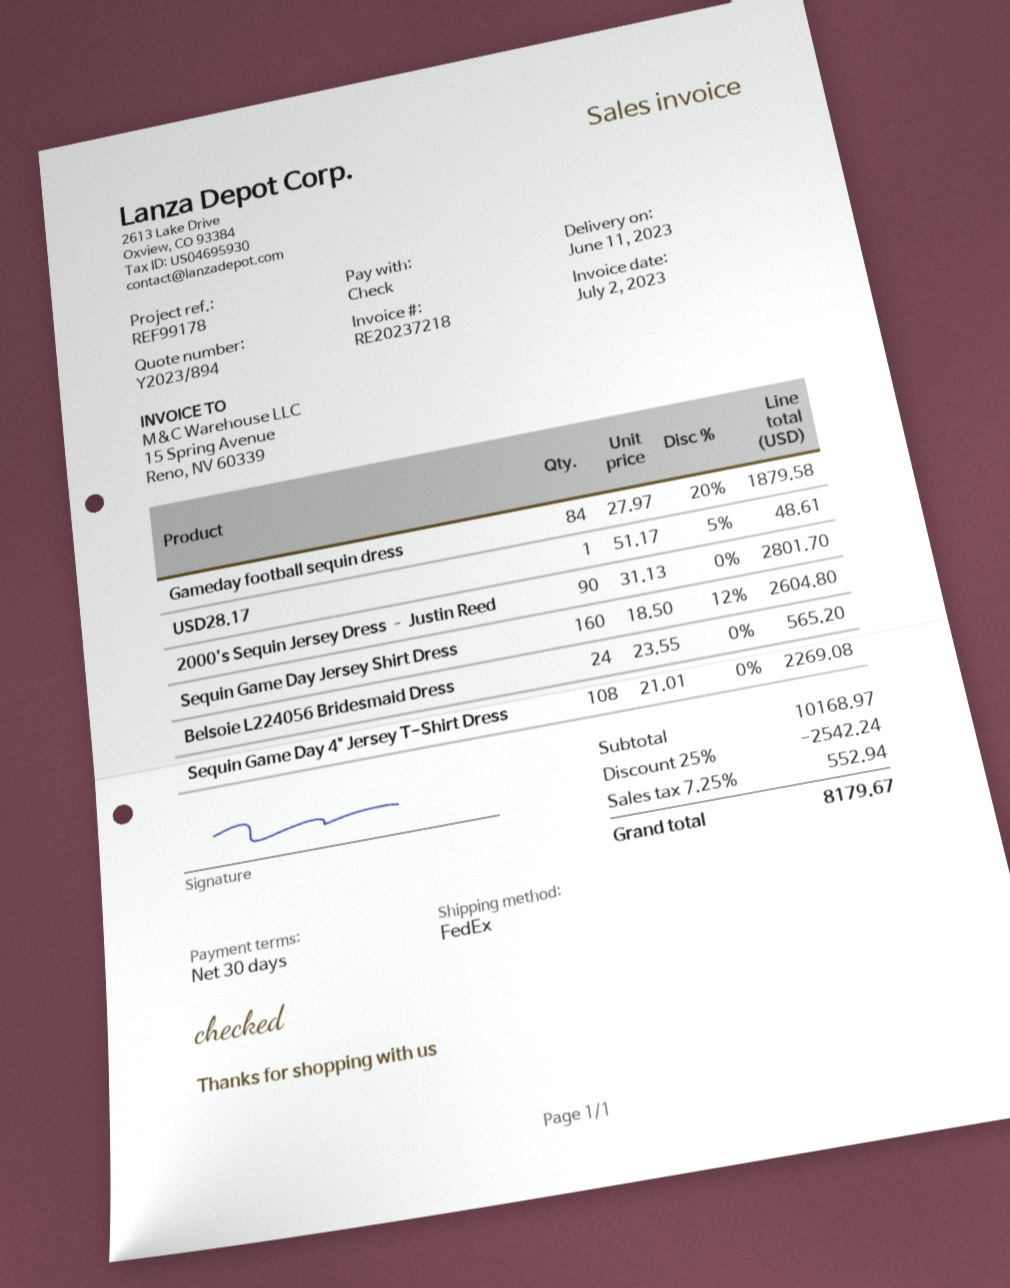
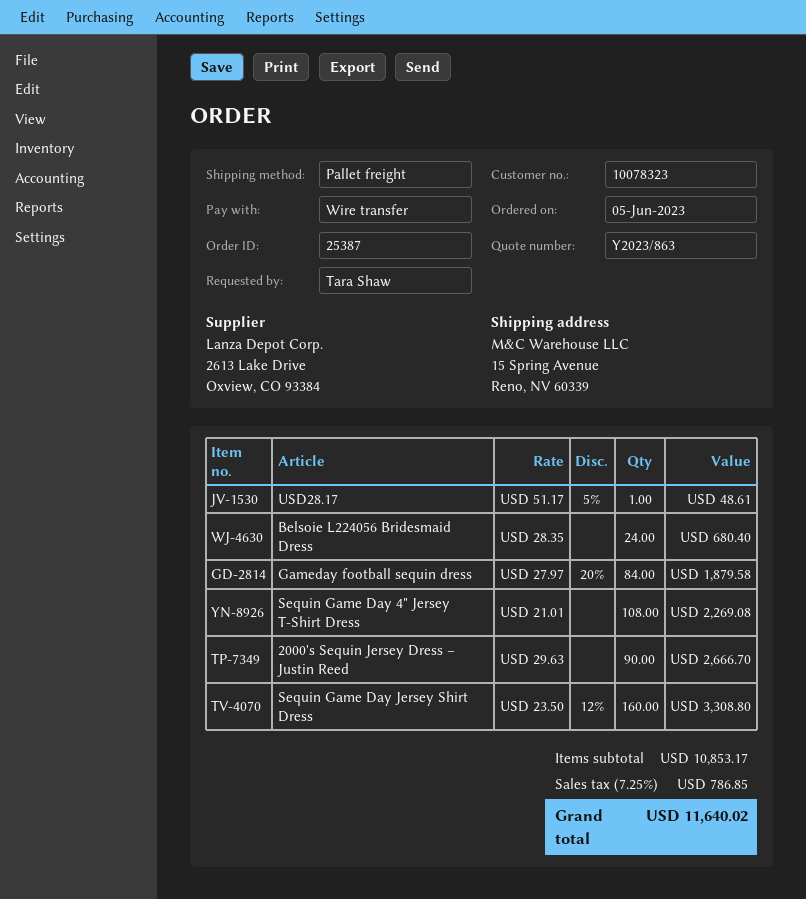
quote number: Y2023/894 -> Y2023/863
payment method: cheque -> bank transfer
shipping method: FedEx -> pallet freight
2000's Sequin Jersey Dress – Justin Reed: 90 x 31.13 = 2801.70 -> 90 x 29.63 = 2666.70
Sequin Game Day Jersey Shirt Dress: 160 x 18.50 - 12% = 2604.80 -> 160 x 23.50 - 12% = 3308.80
Belsoie L224056 Bridesmaid Dress: 24 x 23.55 = 565.20 -> 24 x 28.35 = 680.40
subtotal: 10168.97 -> 10853.17
discount: 25% = 2542.24 -> none
tax: 7.25% = 552.94 -> 7.25% = 786.85
total: 8179.67 -> 11640.02

